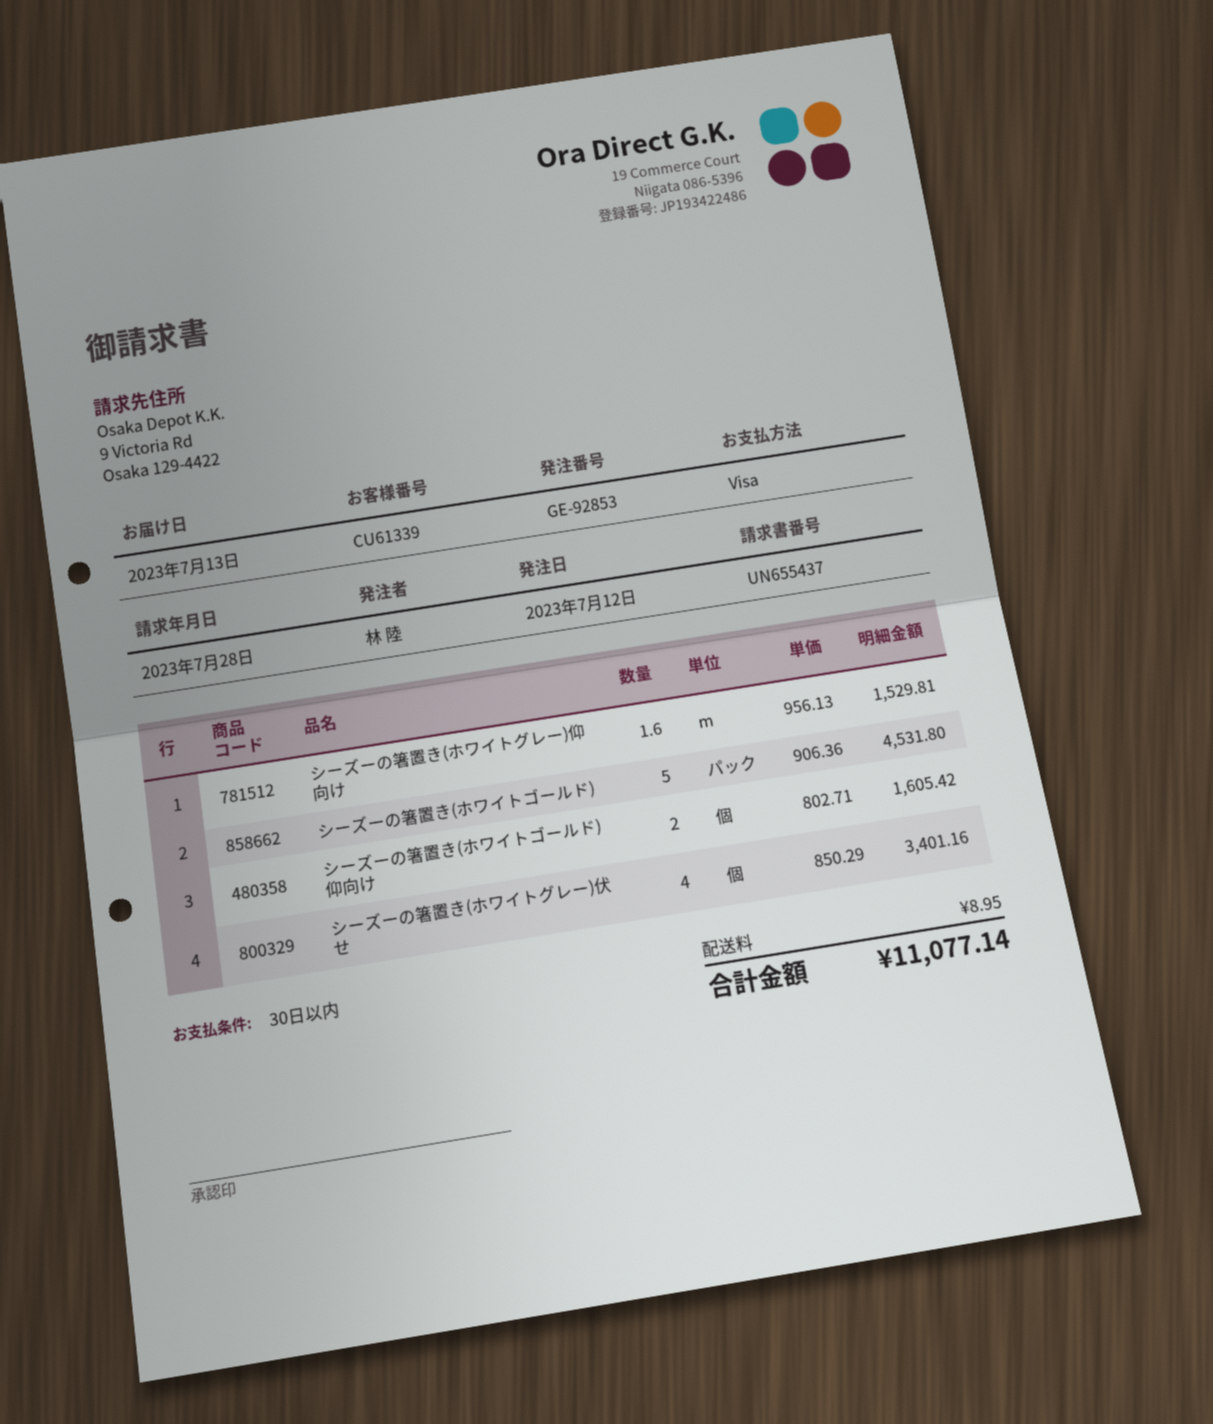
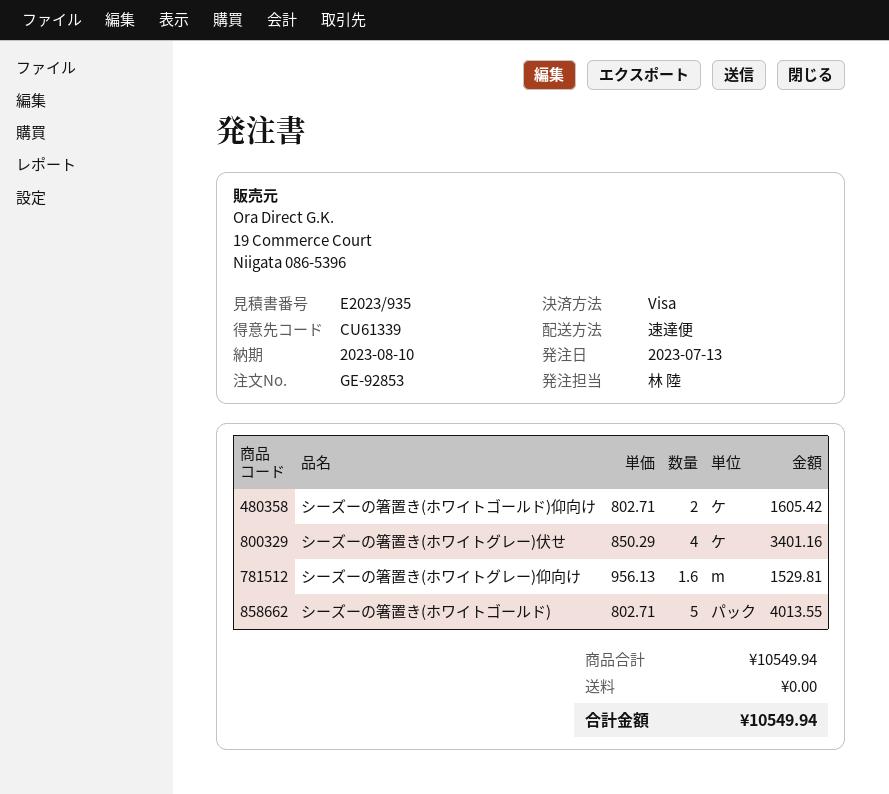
order date: 2023-07-12 -> 2023-07-13
delivery date: 2023-07-13 -> 2023-08-10
シーズーの箸置き(ホワイトゴールド): 5 x 906.36 = 4531.80 -> 5 x 802.71 = 4013.55
shipping: 8.95 -> 0.00
total: 11077.14 -> 10549.94

